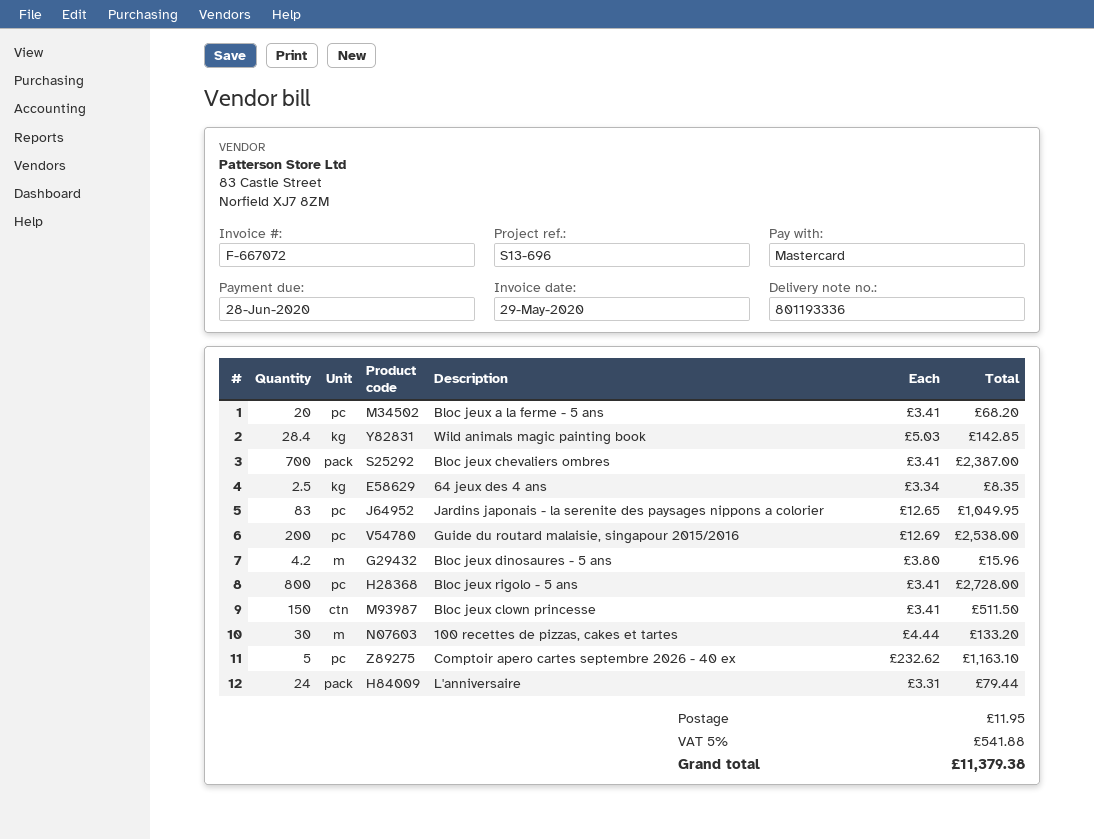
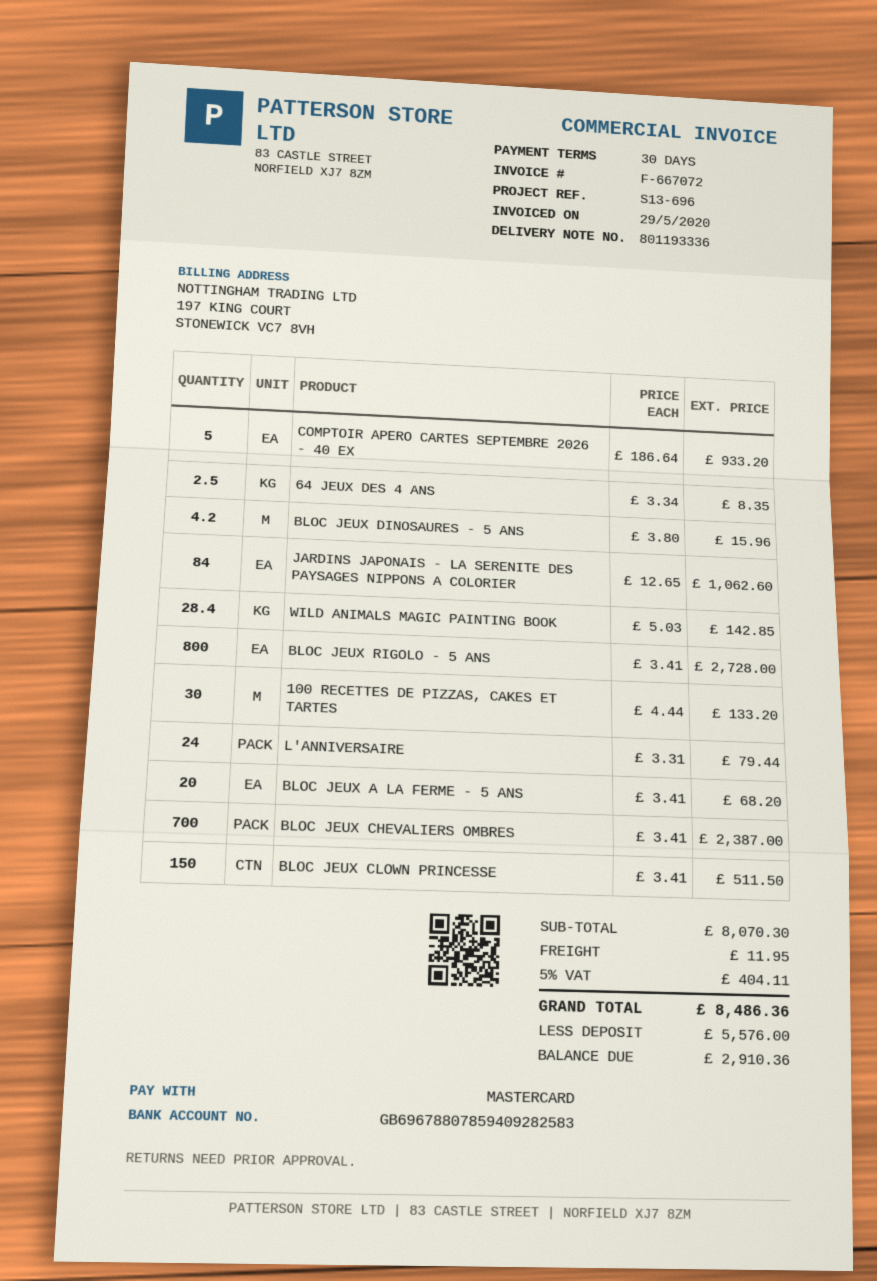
Jardins japonais - la serenite des paysages nippons a colorier: 83 x 12.65 = 1049.95 -> 84 x 12.65 = 1062.60
Guide du routard malaisie, singapour 2015/2016: 200 x 12.69 = 2538.00 -> none
Comptoir apero cartes septembre 2026 - 40 ex: 5 x 232.62 = 1163.10 -> 5 x 186.64 = 933.20
tax: 5% = 541.88 -> 5% = 404.11
total: 11379.38 -> 8486.36

